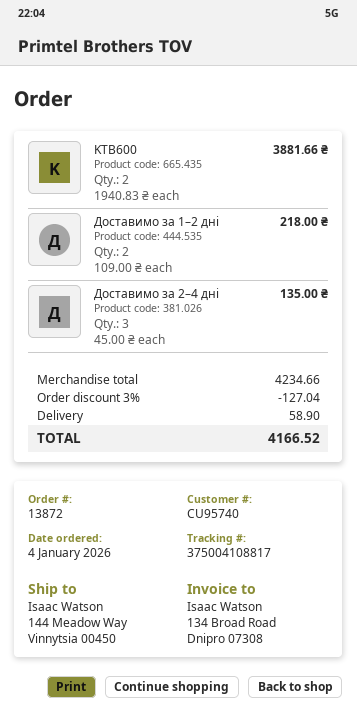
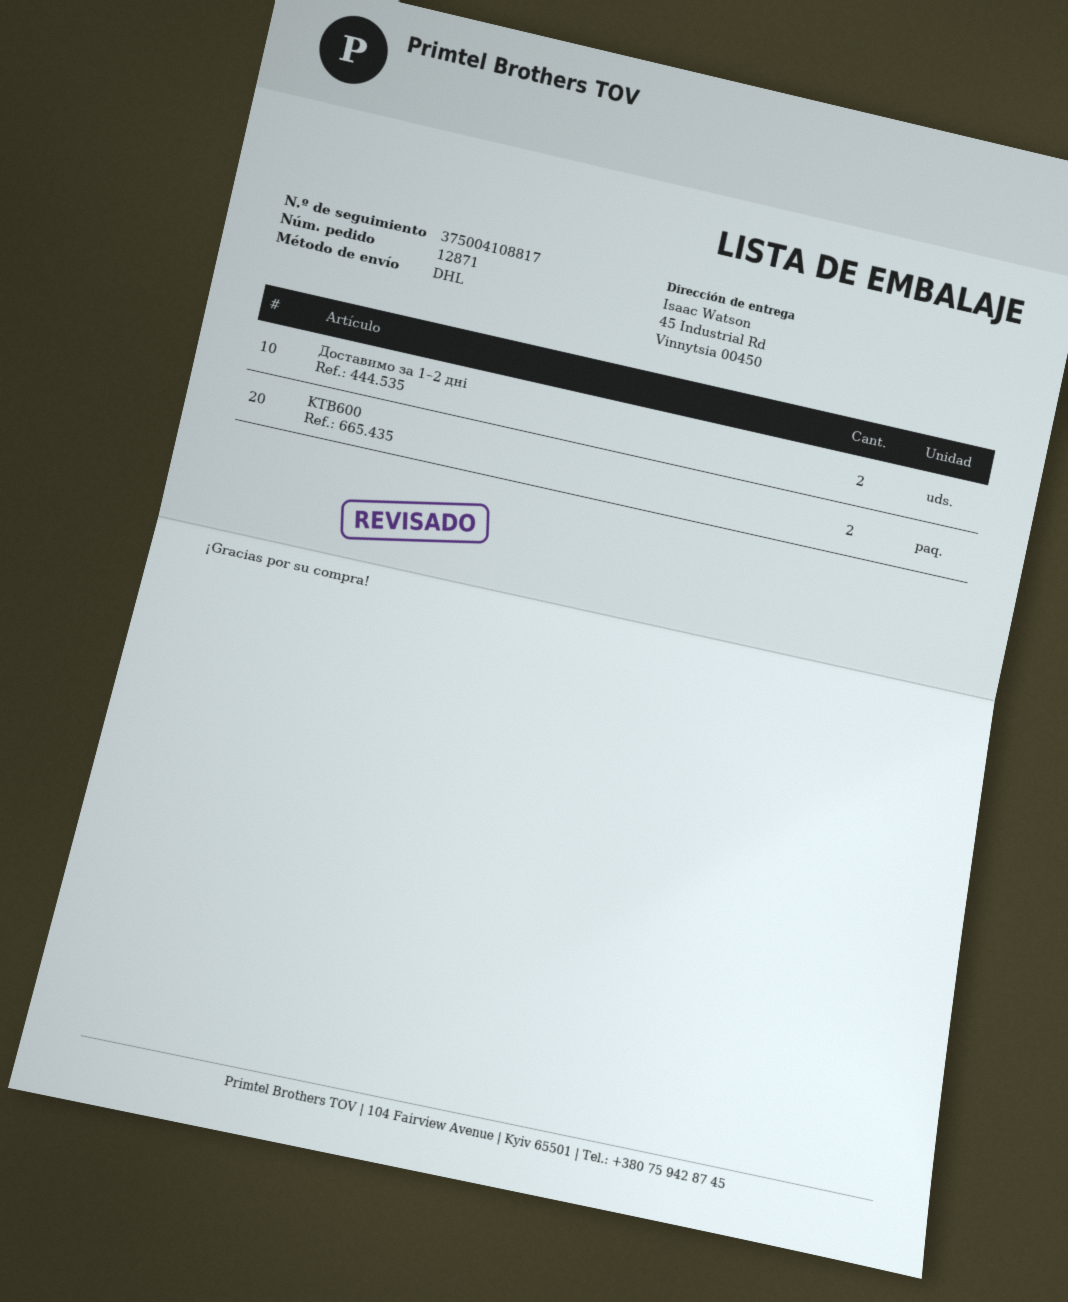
order number: 13872 -> 12871
ship to: 144 Meadow Way, Vinnytsia 00450 -> 45 Industrial Rd, Vinnytsia 00450
Доставимо за 2–4 дні: 3 -> none

